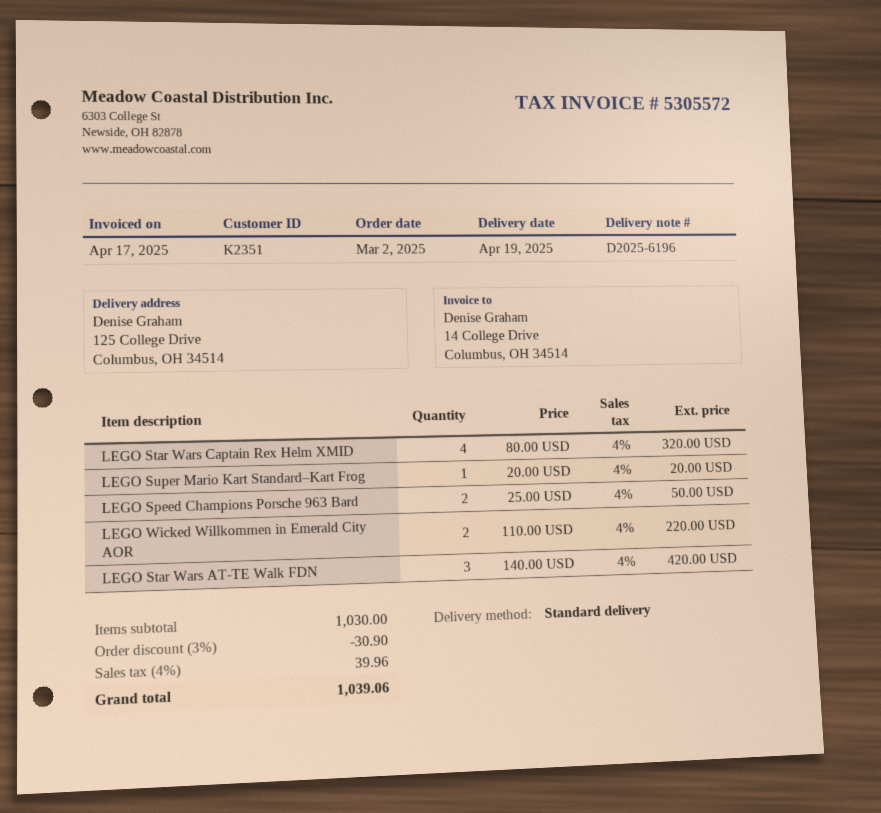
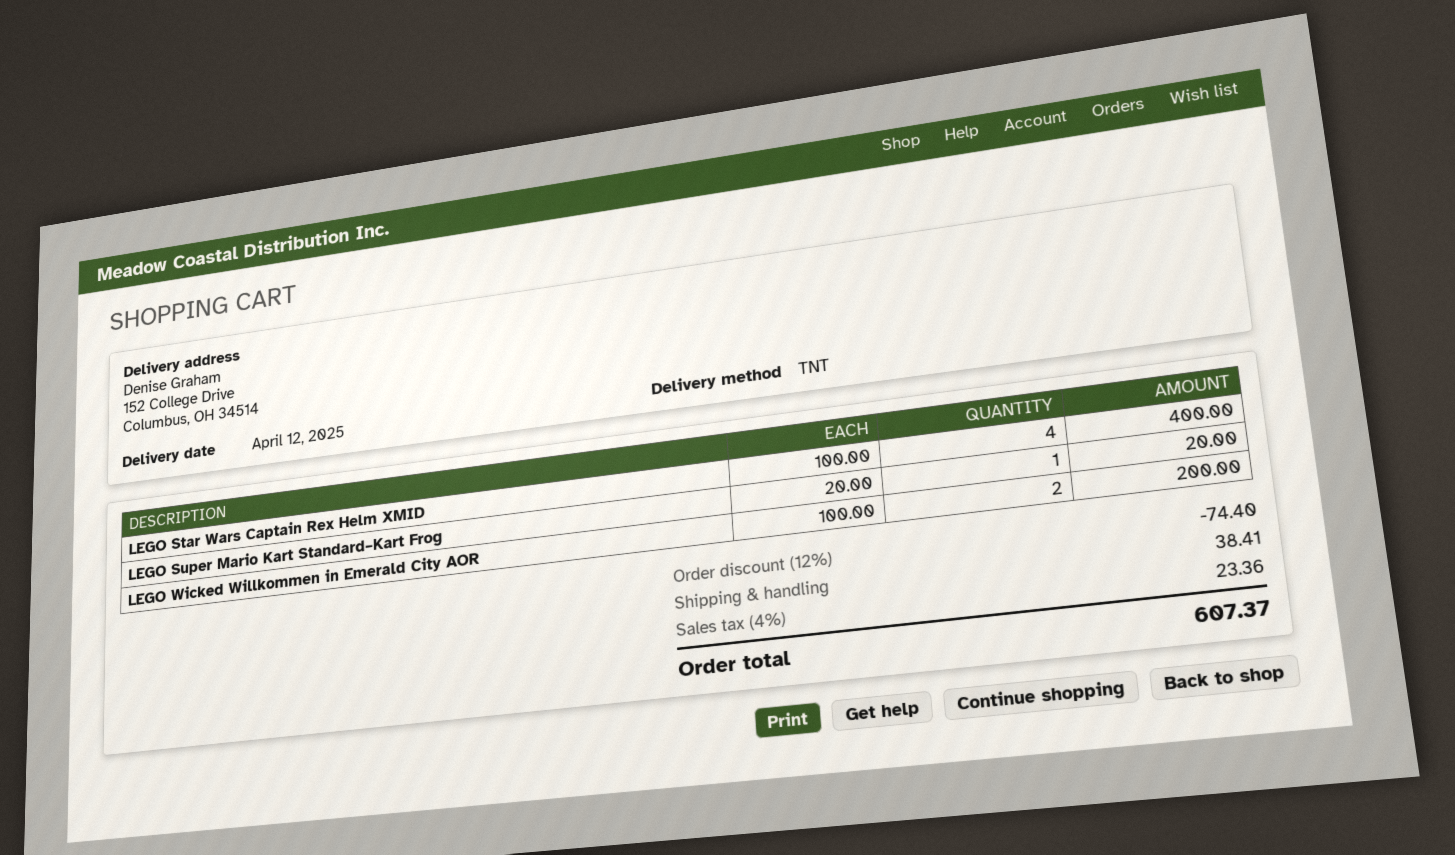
delivery date: 2025-04-19 -> 2025-04-12
shipping method: standard -> TNT
ship to: 125 College Drive, Columbus, OH 34514 -> 152 College Drive, Columbus, OH 34514
LEGO Star Wars Captain Rex Helm XMID: 4 x 80.00 = 320.00 -> 4 x 100.00 = 400.00
LEGO Speed Champions Porsche 963 Bard: 2 x 25.00 = 50.00 -> none
LEGO Wicked Willkommen in Emerald City AOR: 2 x 110.00 = 220.00 -> 2 x 100.00 = 200.00
LEGO Star Wars AT-TE Walk FDN: 3 x 140.00 = 420.00 -> none
discount: 3% = 30.90 -> 12% = 74.40
shipping: none -> 38.41
tax: 4% = 39.96 -> 4% = 23.36
total: 1039.06 -> 607.37

